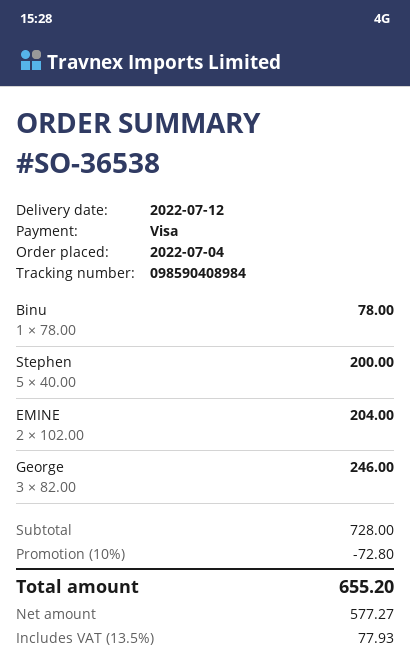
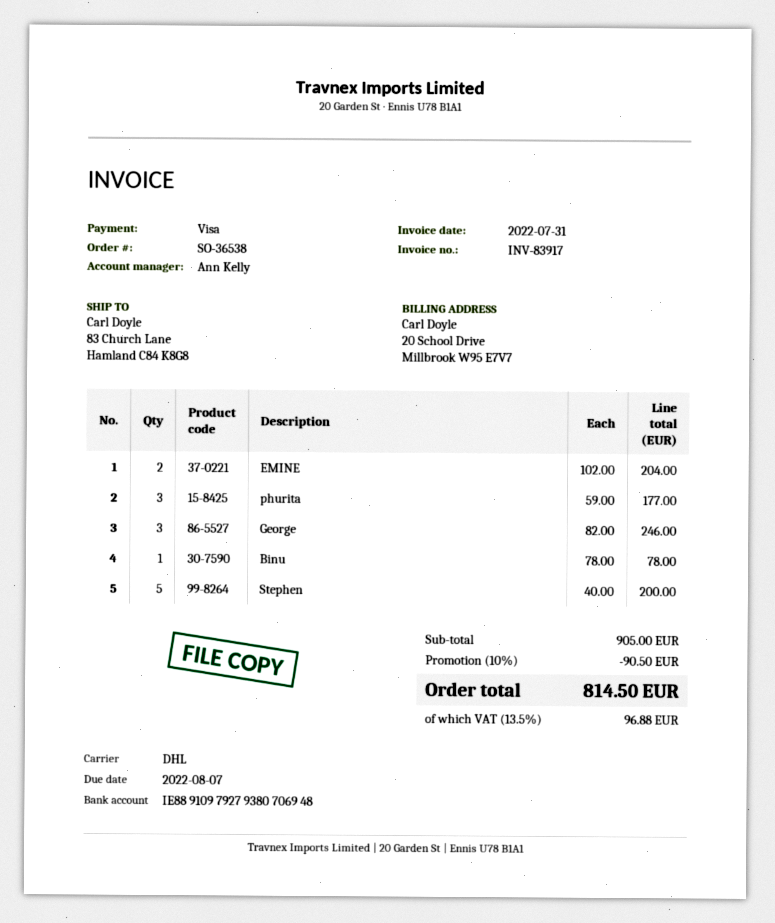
phurita: none -> 3 x 59.00 = 177.00
subtotal: 728.00 -> 905.00
discount: 10% = 72.80 -> 10% = 90.50
tax: 13.5% = 77.93 -> 13.5% = 96.88
total: 655.20 -> 814.50

